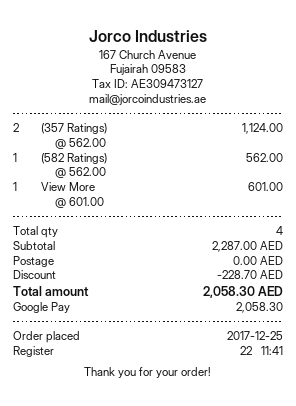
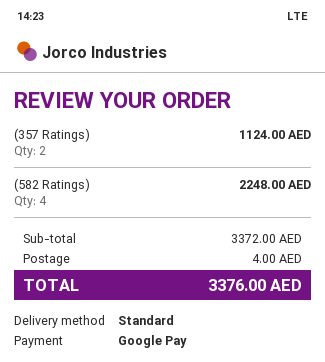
(582 Ratings): 1 for 562.00 -> 4 for 2248.00
View More: 1 for 601.00 -> none
subtotal: 2287.00 -> 3372.00
discount: 228.70 -> none
shipping: 0.00 -> 4.00
total: 2058.30 -> 3376.00

